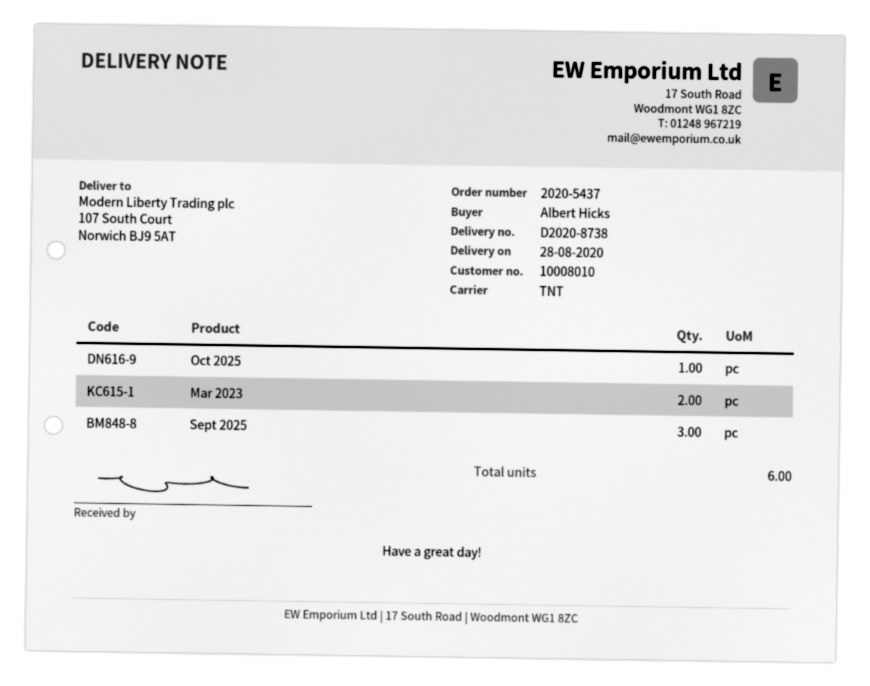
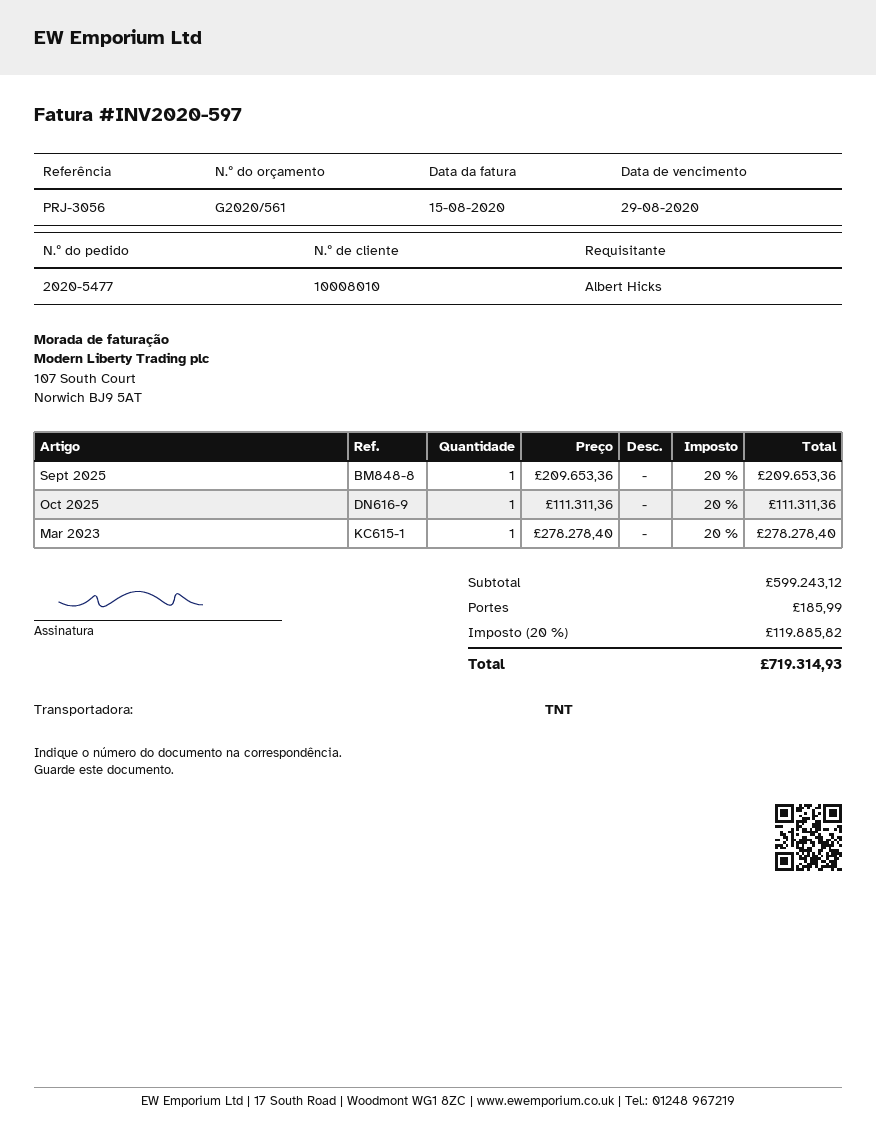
order number: 2020-5437 -> 2020-5477
Mar 2023: 2 -> 1
Sept 2025: 3 -> 1

